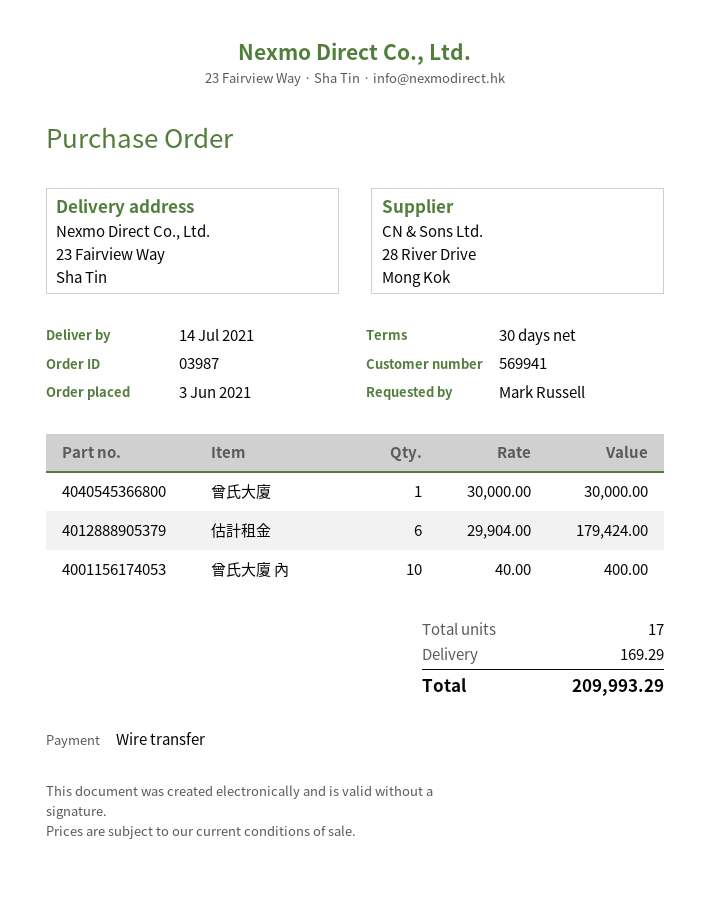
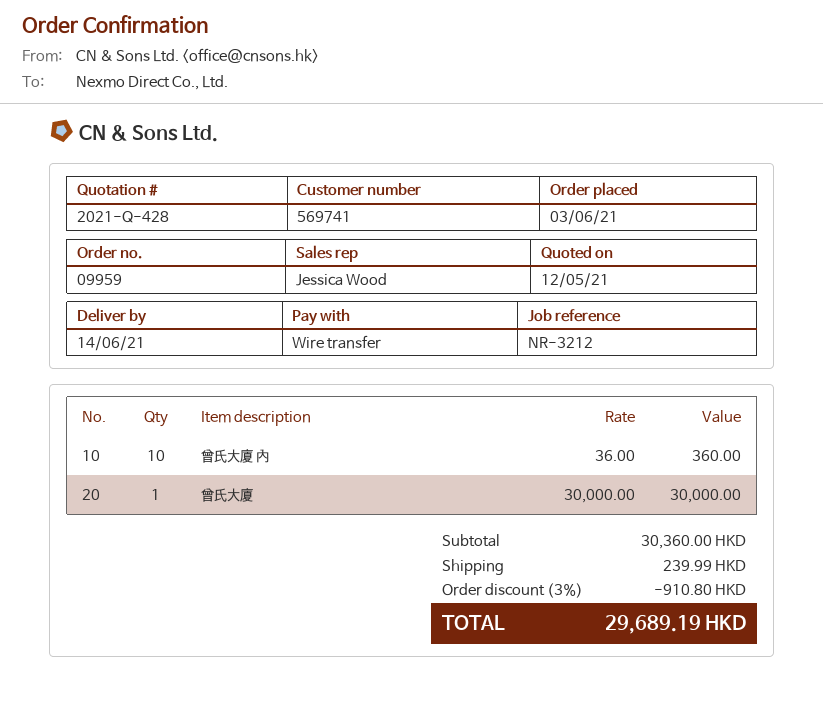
order number: 03987 -> 09959
delivery date: 2021-07-14 -> 2021-06-14
customer number: 569941 -> 569741
估計租金: 6 x 29904.00 = 179424.00 -> none
曾氏大廈 內: 10 x 40.00 = 400.00 -> 10 x 36.00 = 360.00
discount: none -> 3% = 910.80
shipping: 169.29 -> 239.99
total: 209993.29 -> 29689.19

